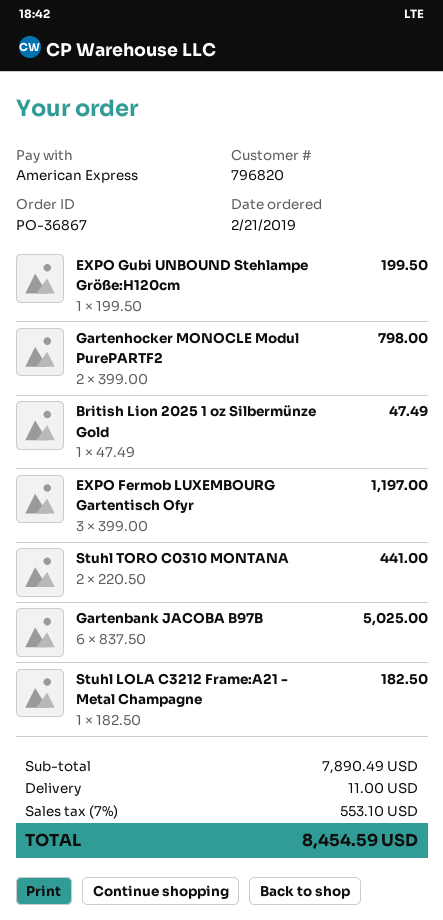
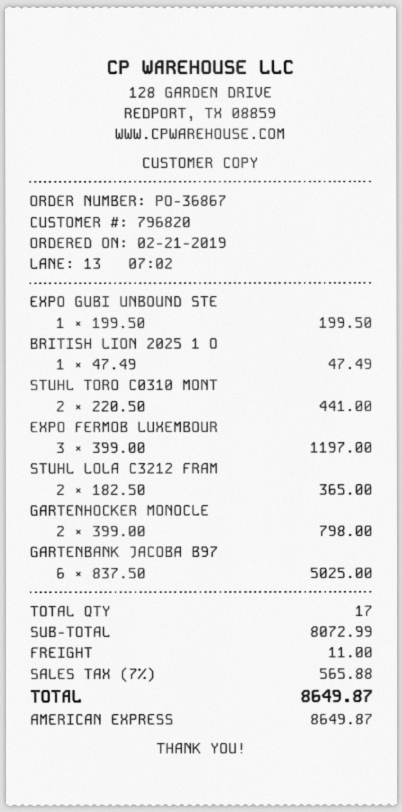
Stuhl LOLA C3212 Frame:A21 - Metal Champagne: 1 x 182.50 = 182.50 -> 2 x 182.50 = 365.00
subtotal: 7890.49 -> 8072.99
tax: 7% = 553.10 -> 7% = 565.88
total: 8454.59 -> 8649.87

